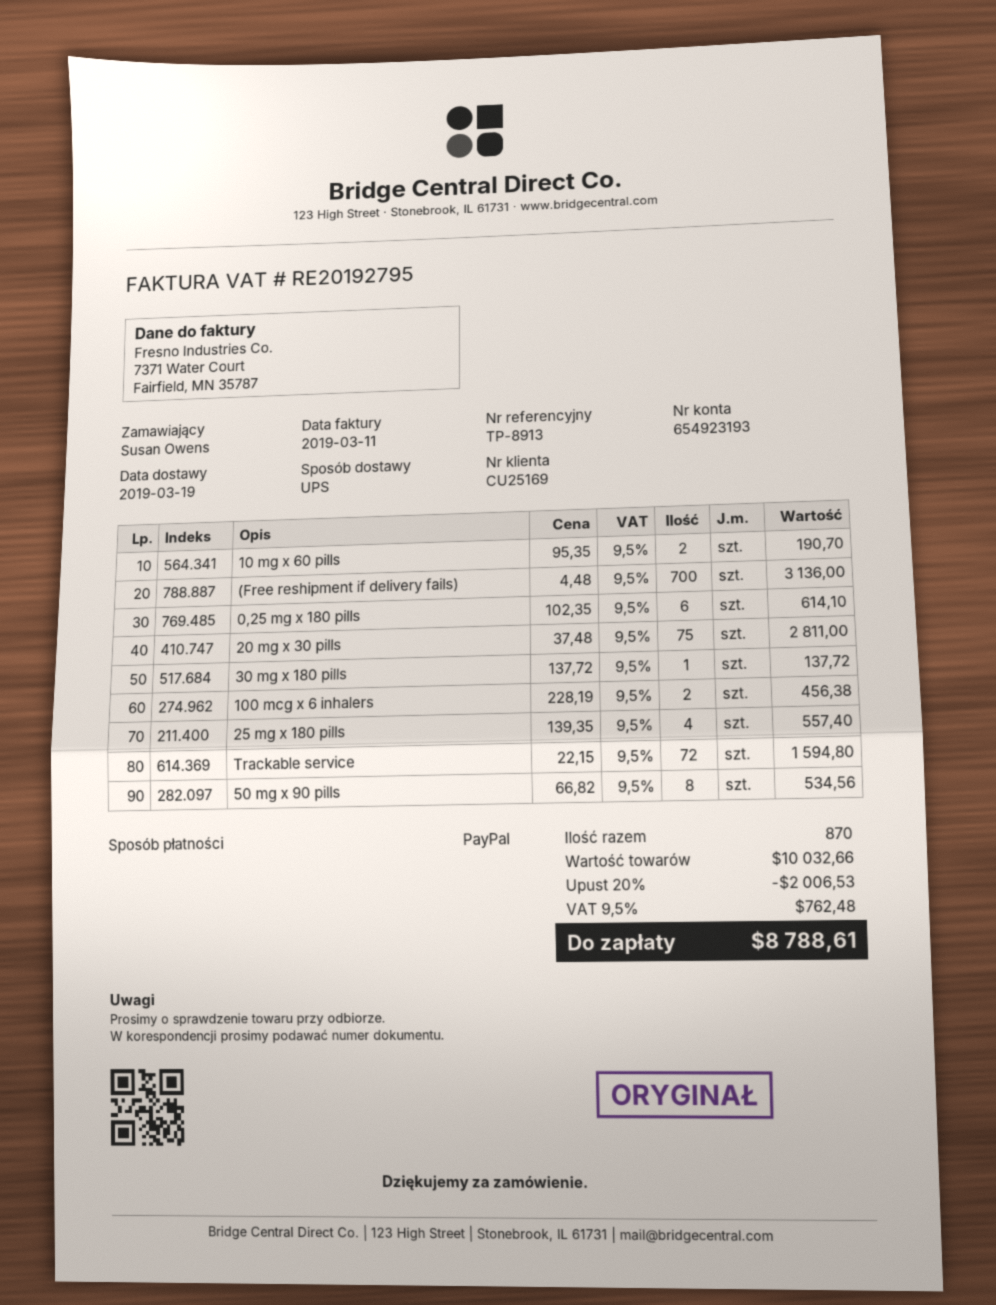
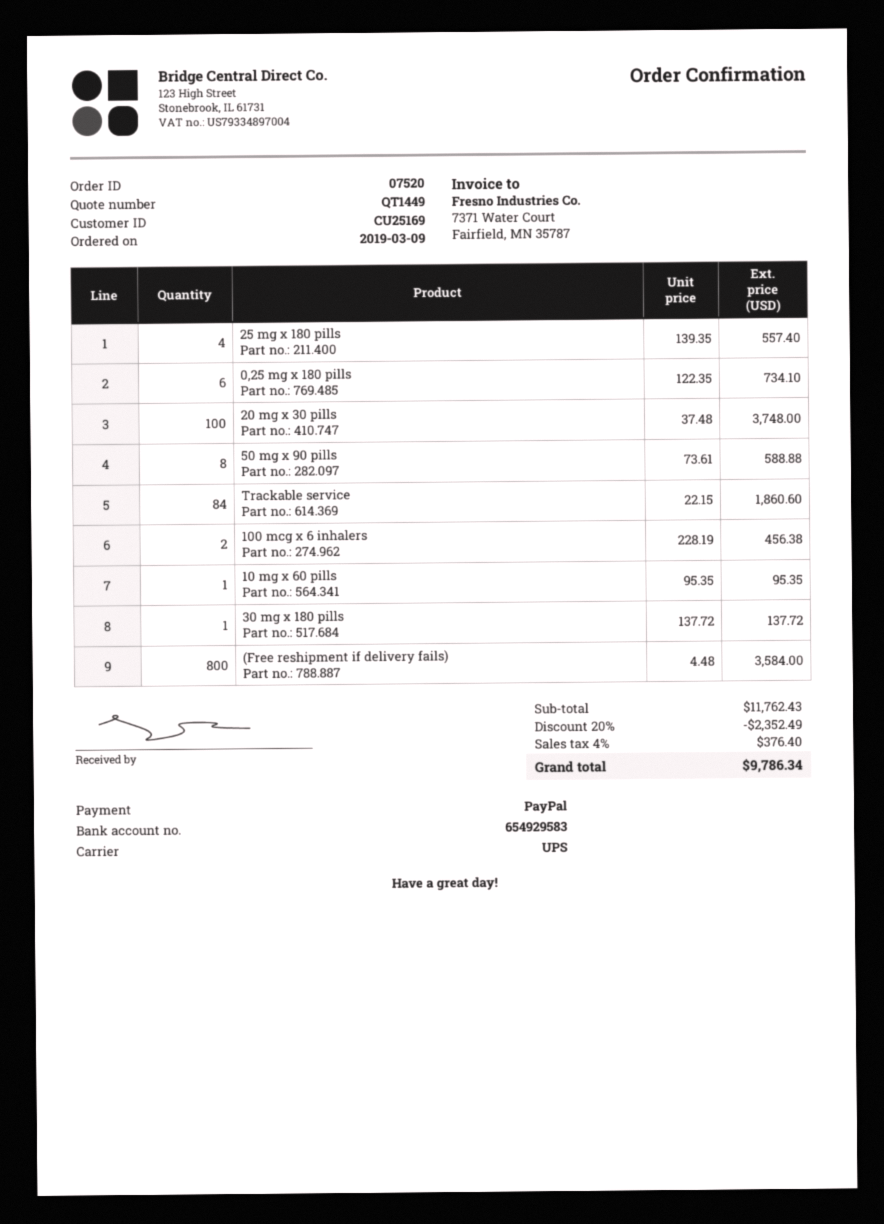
bank account: 654923193 -> 654929583
10 mg x 60 pills: 2 x 95.35 = 190.70 -> 1 x 95.35 = 95.35
(Free reshipment if delivery fails): 700 x 4.48 = 3136.00 -> 800 x 4.48 = 3584.00
0,25 mg x 180 pills: 6 x 102.35 = 614.10 -> 6 x 122.35 = 734.10
20 mg x 30 pills: 75 x 37.48 = 2811.00 -> 100 x 37.48 = 3748.00
Trackable service: 72 x 22.15 = 1594.80 -> 84 x 22.15 = 1860.60
50 mg x 90 pills: 8 x 66.82 = 534.56 -> 8 x 73.61 = 588.88
subtotal: 10032.66 -> 11762.43
discount: 20% = 2006.53 -> 20% = 2352.49
tax: 9.5% = 762.48 -> 4% = 376.40
total: 8788.61 -> 9786.34

